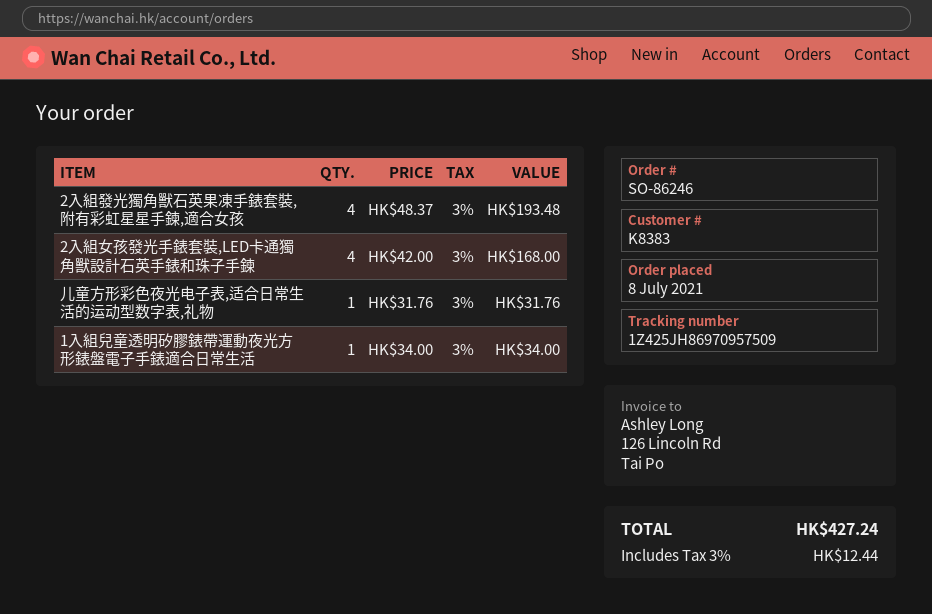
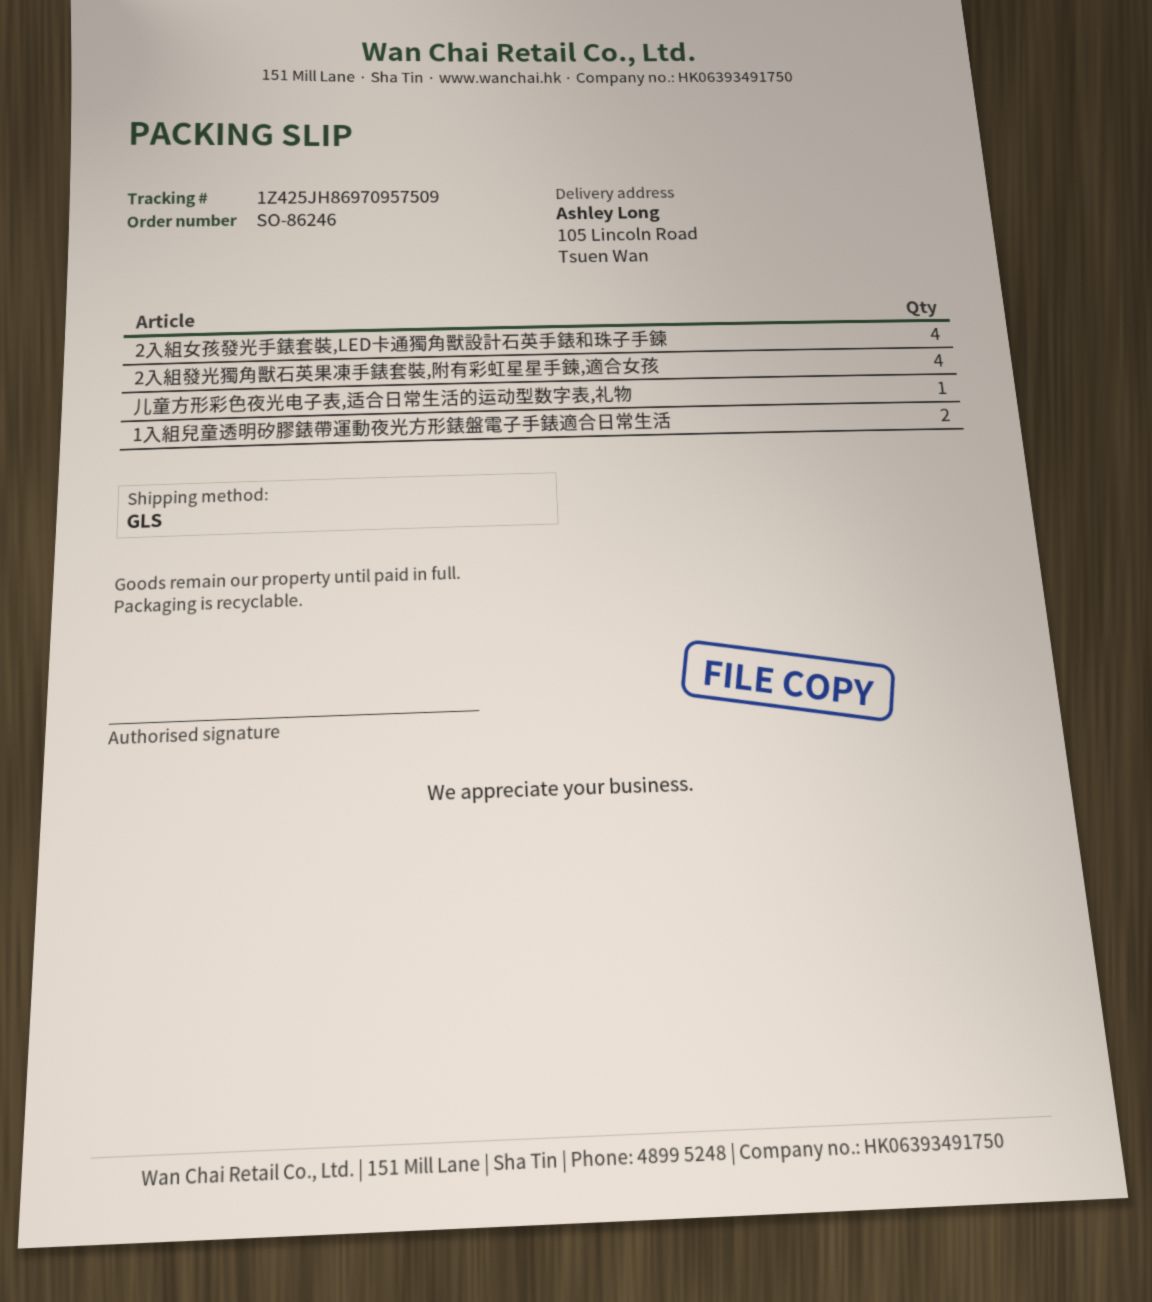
1入組兒童透明矽膠錶帶運動夜光方形錶盤電子手錶適合日常生活: 1 -> 2

